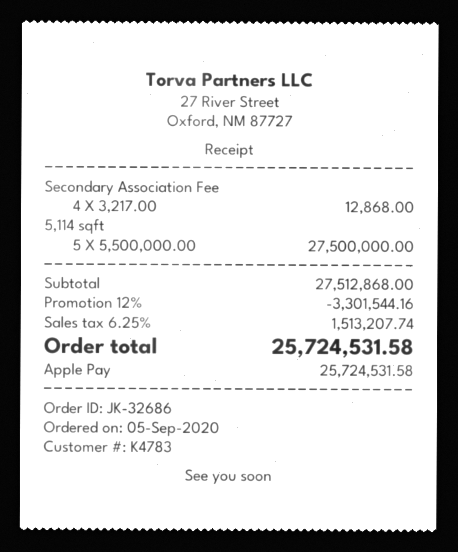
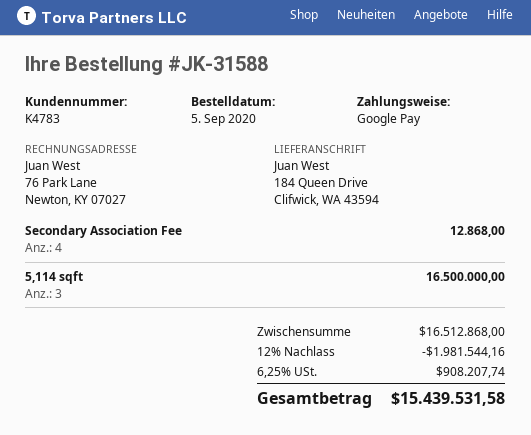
order number: JK-32686 -> JK-31588
payment method: Apple Pay -> Google Pay
5,114 sqft: 5 for 27500000.00 -> 3 for 16500000.00
subtotal: 27512868.00 -> 16512868.00
discount: 12% = 3301544.16 -> 12% = 1981544.16
tax: 6.25% = 1513207.74 -> 6.25% = 908207.74
total: 25724531.58 -> 15439531.58

